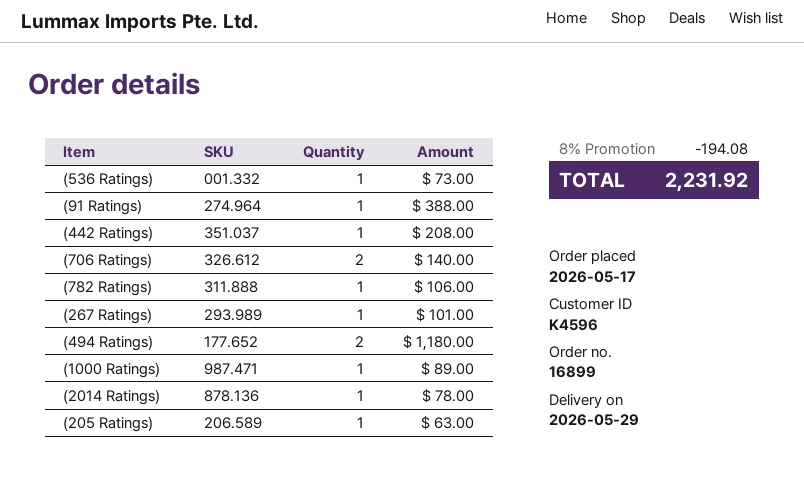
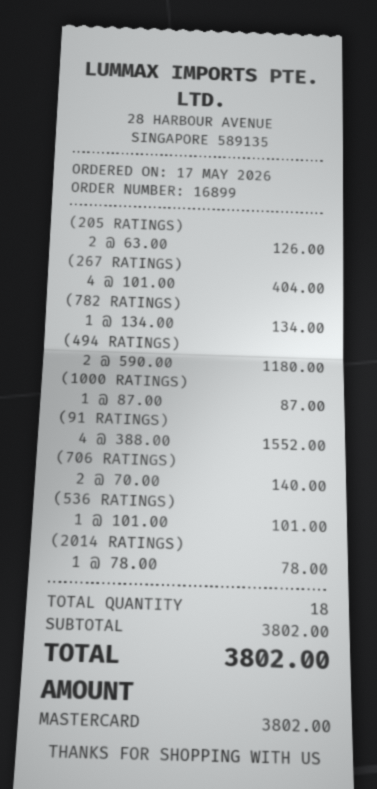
(536 Ratings): 1 for 73.00 -> 1 for 101.00
(91 Ratings): 1 for 388.00 -> 4 for 1552.00
(442 Ratings): 1 for 208.00 -> none
(782 Ratings): 1 for 106.00 -> 1 for 134.00
(267 Ratings): 1 for 101.00 -> 4 for 404.00
(1000 Ratings): 1 for 89.00 -> 1 for 87.00
(205 Ratings): 1 for 63.00 -> 2 for 126.00
discount: 8% = 194.08 -> none
total: 2231.92 -> 3802.00

